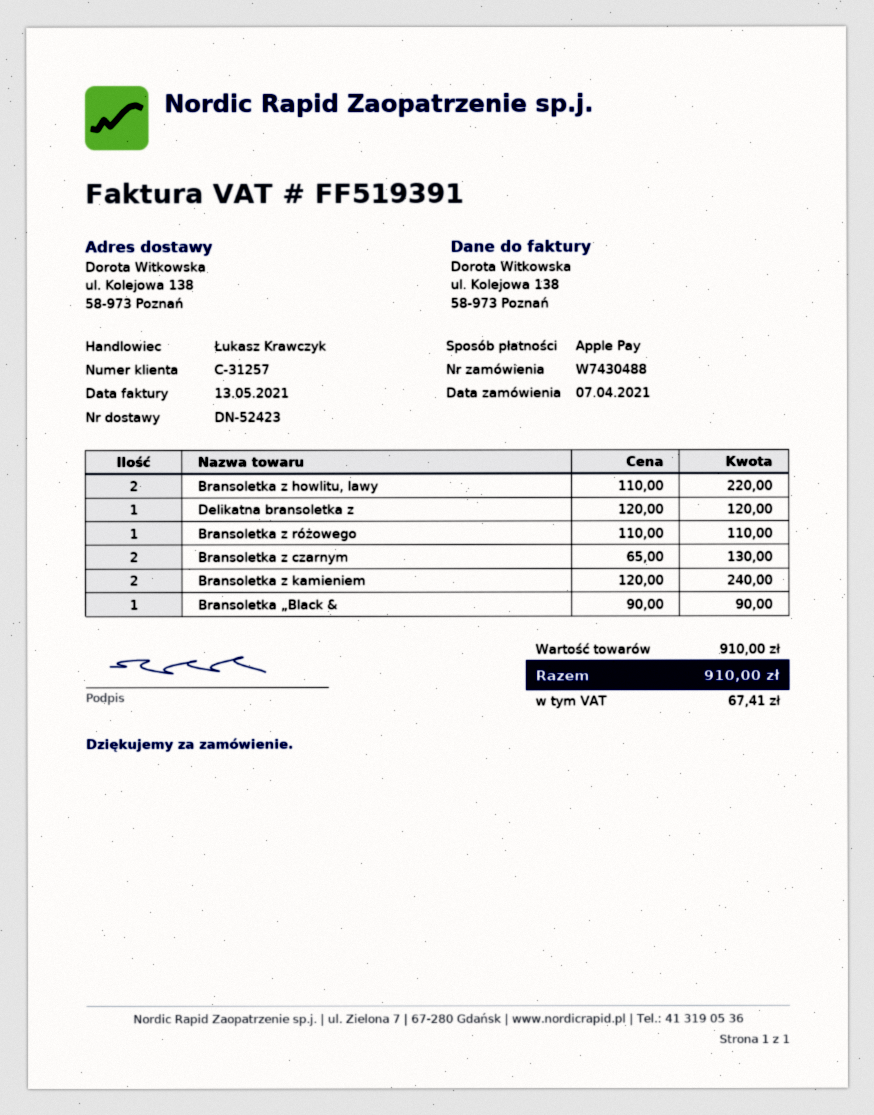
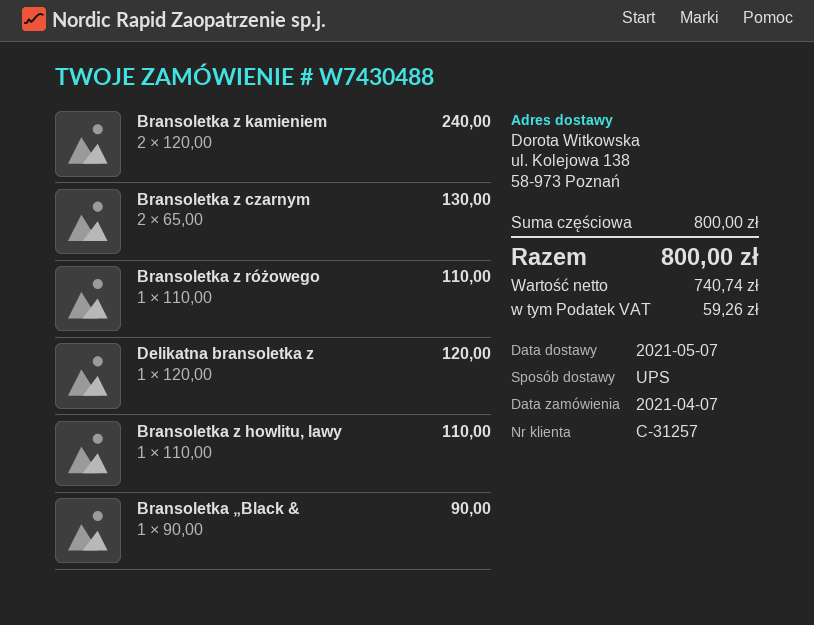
Bransoletka z howlitu, lawy: 2 x 110.00 = 220.00 -> 1 x 110.00 = 110.00
subtotal: 910.00 -> 800.00
tax: 67.41 -> 59.26
total: 910.00 -> 800.00

